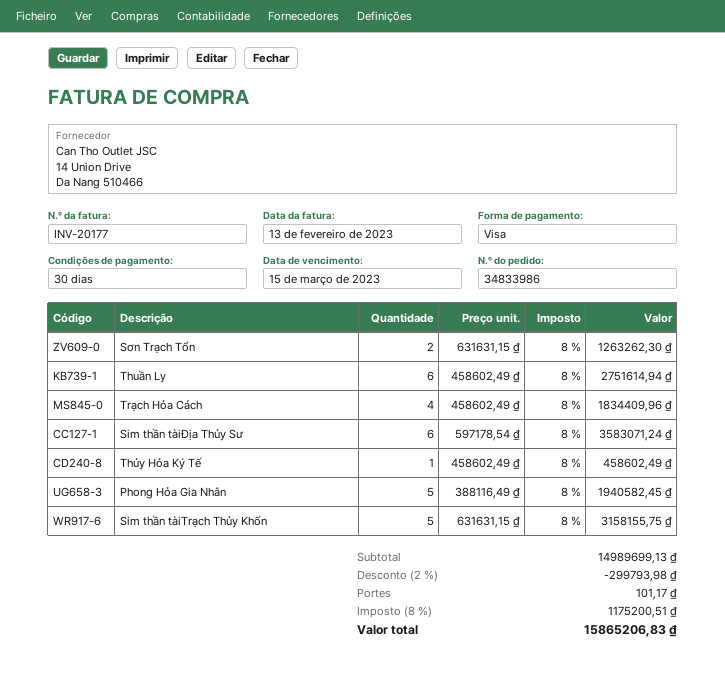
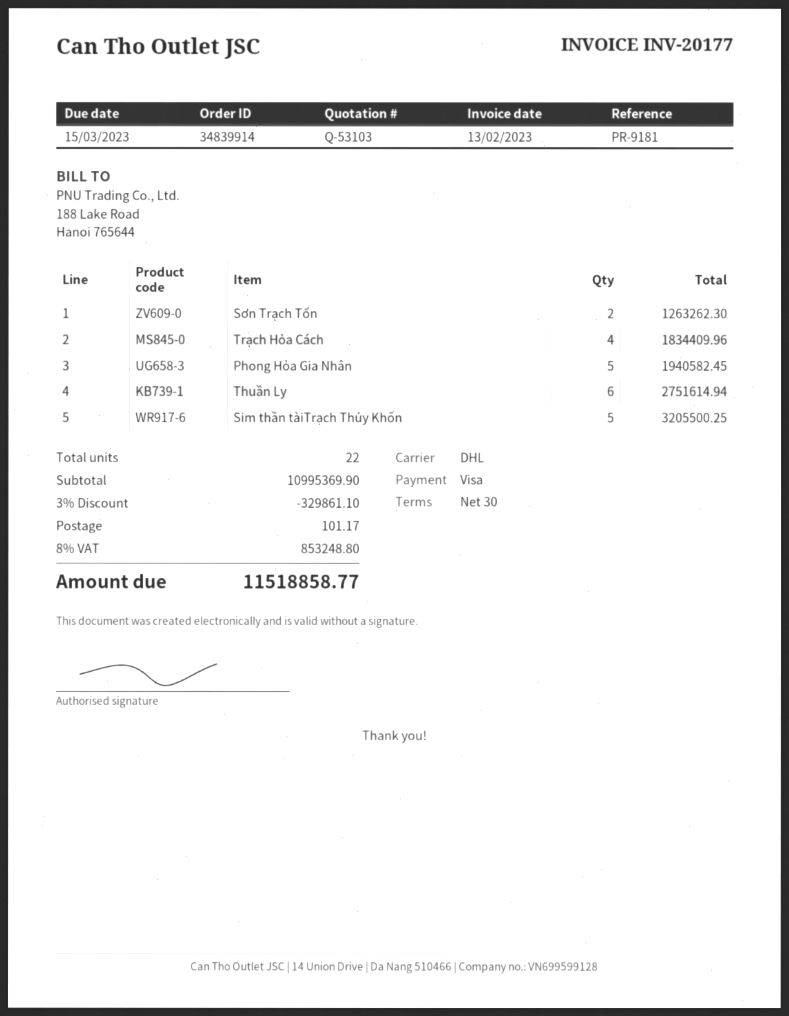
order number: 34833986 -> 34839914
Sim thần tàiĐịa Thủy Sư: 6 for 3583071.24 -> none
Thủy Hỏa Ký Tế: 1 for 458602.49 -> none
Sim thần tàiTrạch Thủy Khốn: 5 for 3158155.75 -> 5 for 3205500.25
subtotal: 14989699.13 -> 10995369.90
discount: 2% = 299793.98 -> 3% = 329861.10
tax: 8% = 1175200.51 -> 8% = 853248.80
total: 15865206.83 -> 11518858.77

